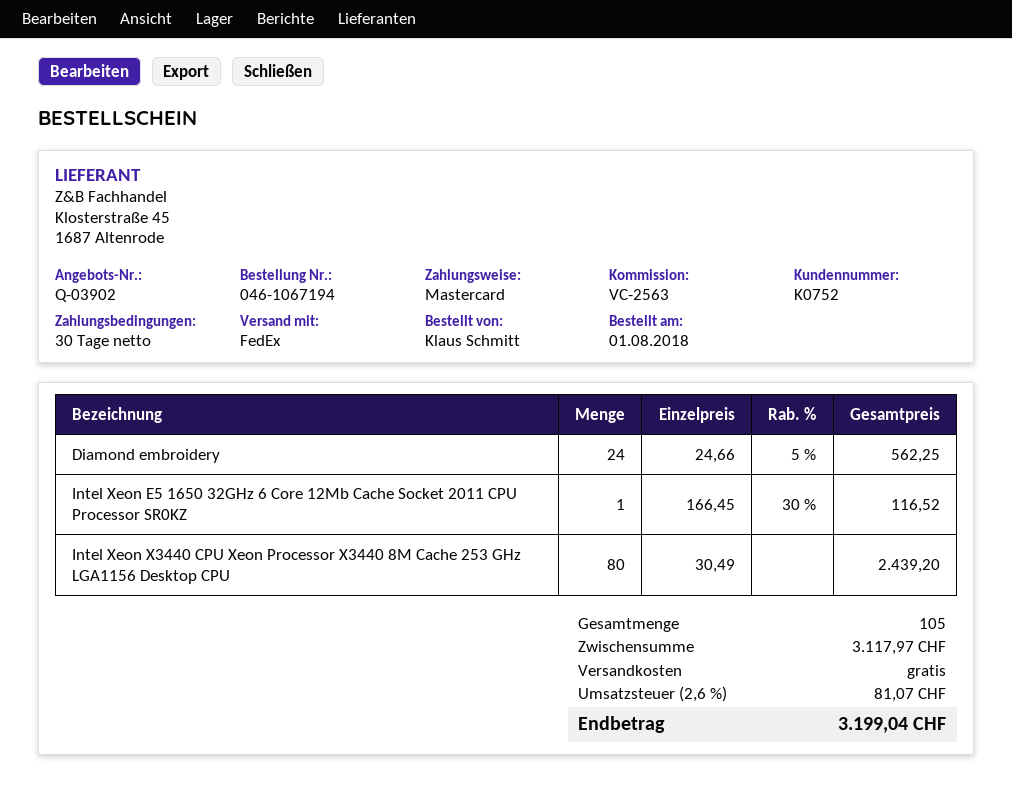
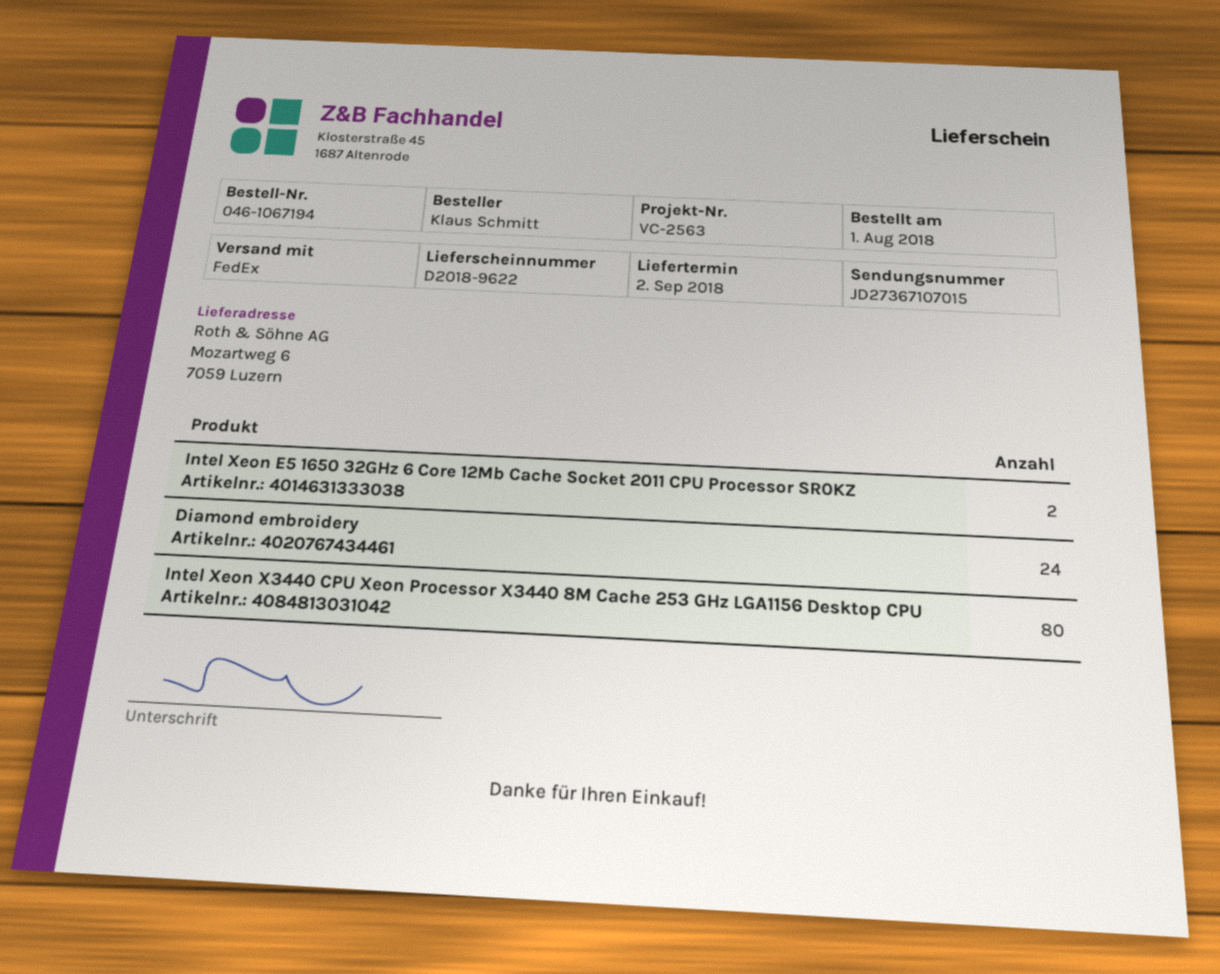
Intel Xeon E5 1650 32GHz 6 Core 12Mb Cache Socket 2011 CPU Processor SR0KZ: 1 -> 2

